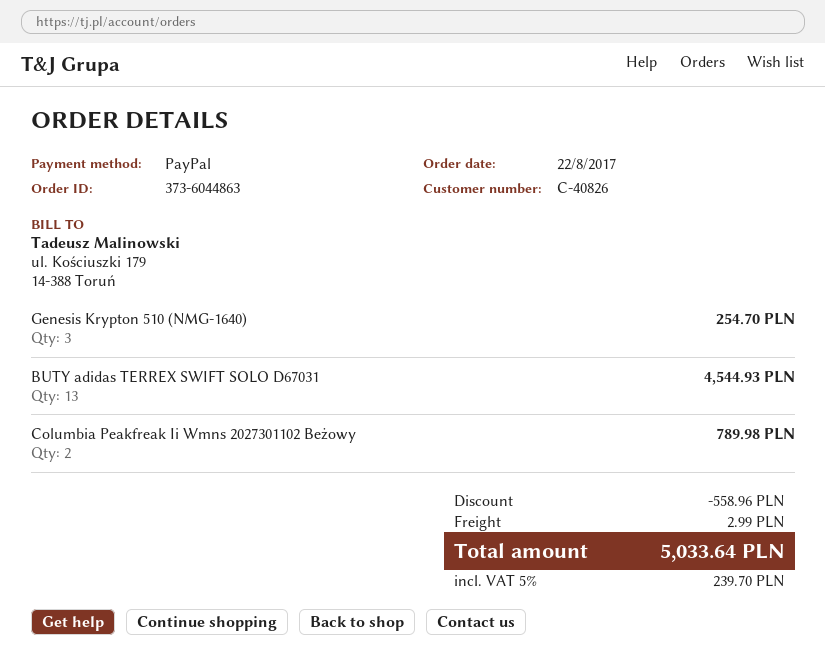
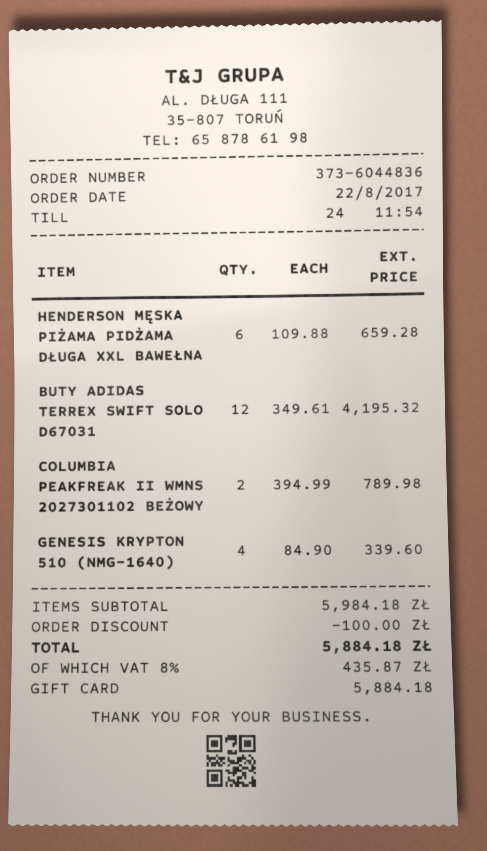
order number: 373-6044863 -> 373-6044836
payment method: PayPal -> gift card
Genesis Krypton 510 (NMG-1640): 3 for 254.70 -> 4 for 339.60
BUTY adidas TERREX SWIFT SOLO D67031: 13 for 4544.93 -> 12 for 4195.32
HENDERSON MĘSKA PIŻAMA PIDŻAMA DŁUGA XXL BAWEŁNA: none -> 6 for 659.28
discount: 558.96 -> 100.00
shipping: 2.99 -> none
tax: 5% = 239.70 -> 8% = 435.87
total: 5033.64 -> 5884.18

